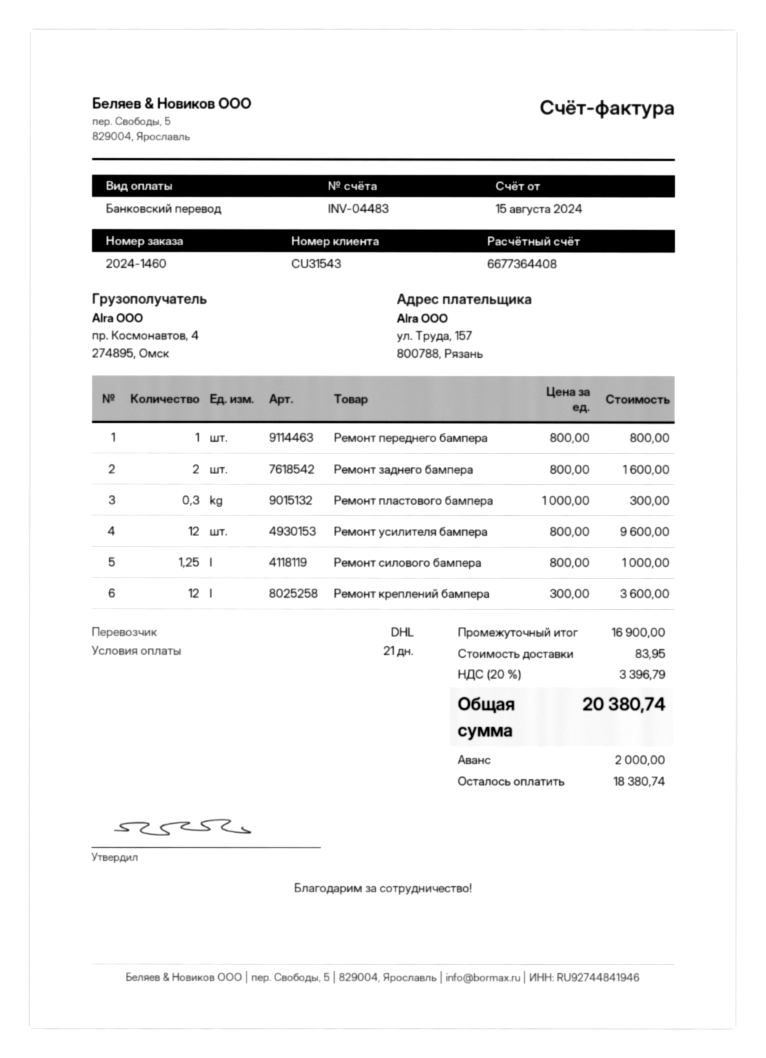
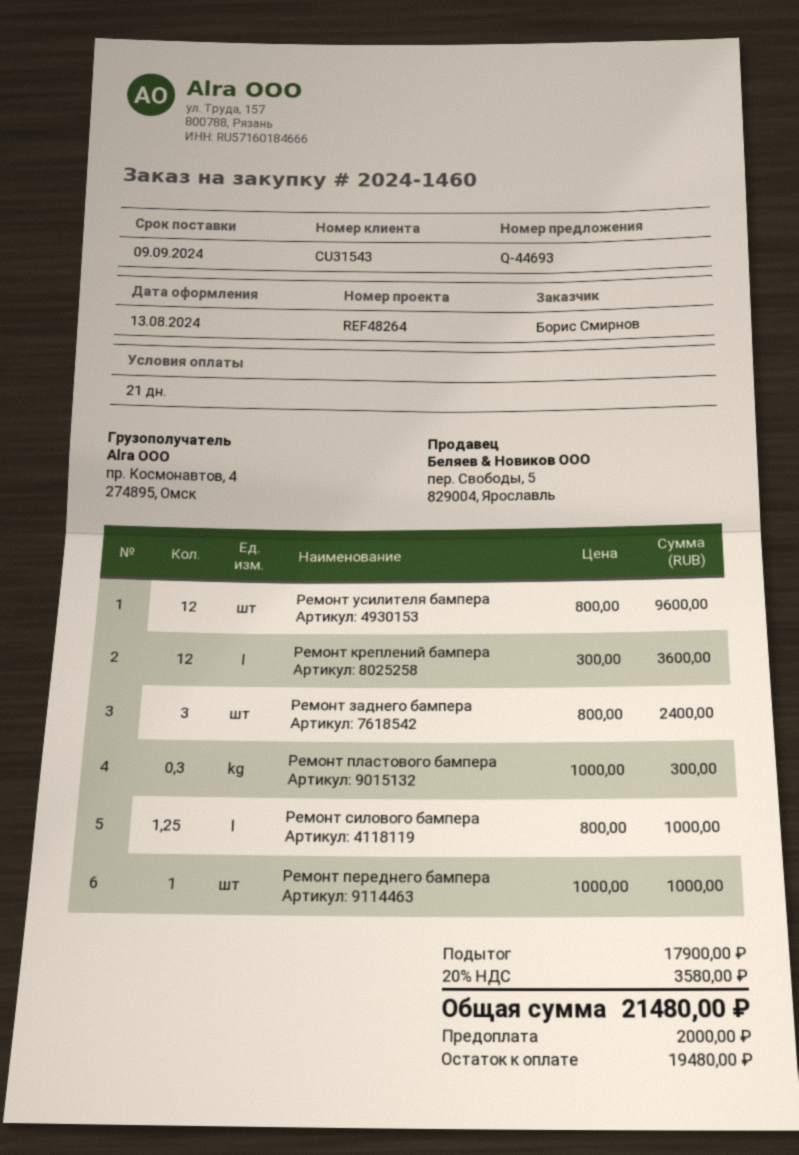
Ремонт переднего бампера: 1 x 800.00 = 800.00 -> 1 x 1000.00 = 1000.00
Ремонт заднего бампера: 2 x 800.00 = 1600.00 -> 3 x 800.00 = 2400.00
subtotal: 16900.00 -> 17900.00
shipping: 83.95 -> none
tax: 20% = 3396.79 -> 20% = 3580.00
total: 20380.74 -> 21480.00
balance: 18380.74 -> 19480.00

